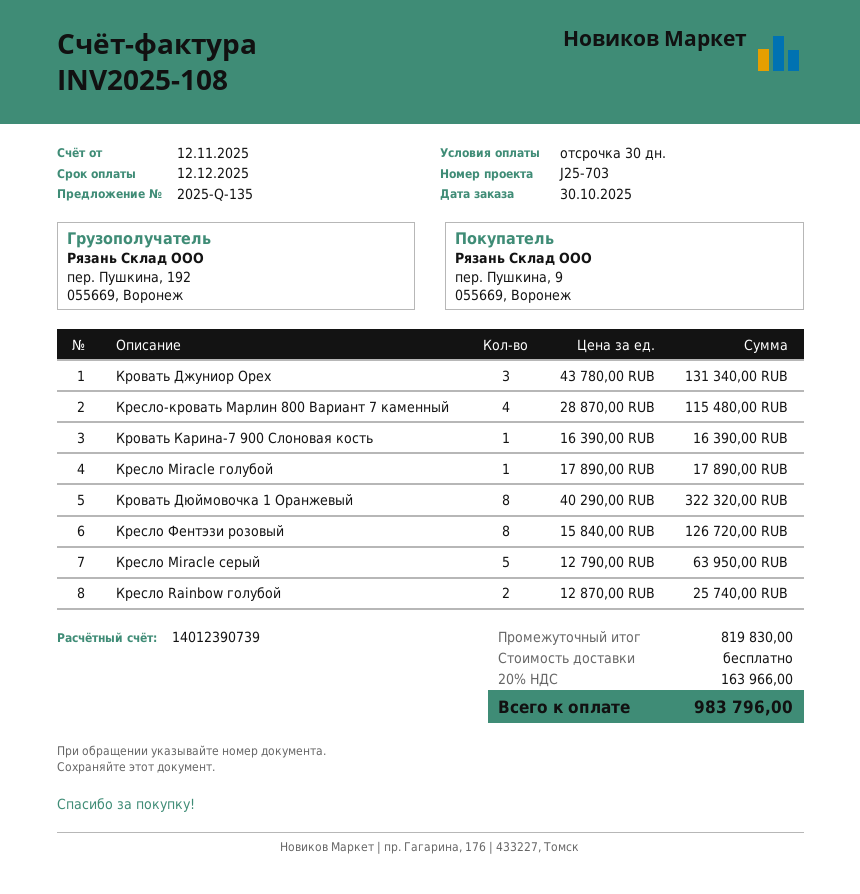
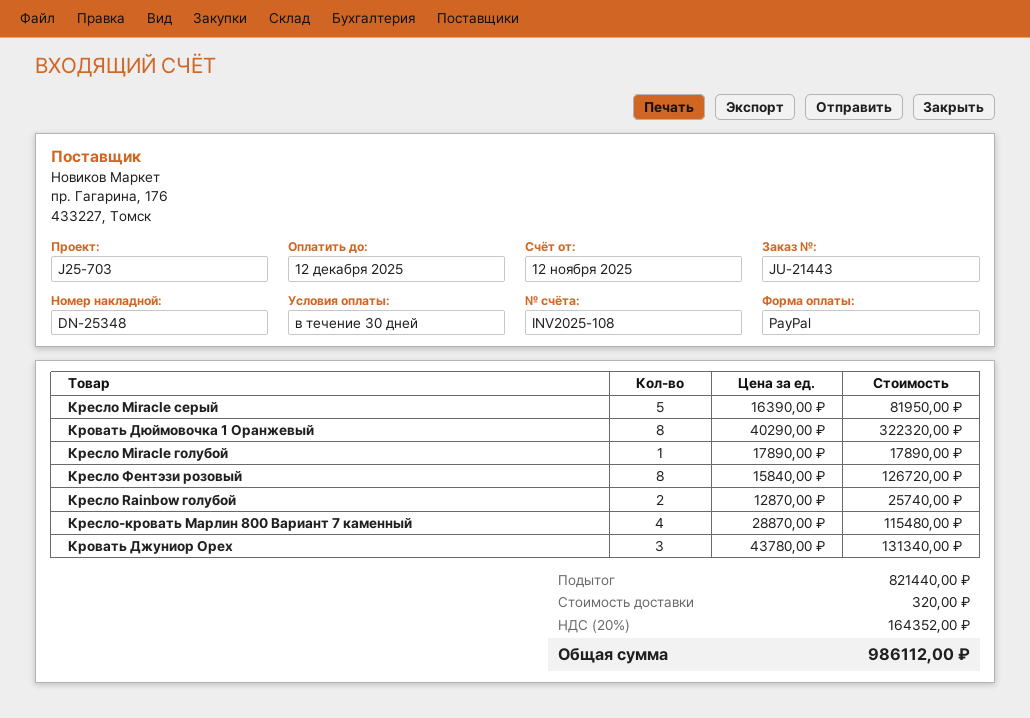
Кровать Карина-7 900 Слоновая кость: 1 x 16390.00 = 16390.00 -> none
Кресло Miracle серый: 5 x 12790.00 = 63950.00 -> 5 x 16390.00 = 81950.00
subtotal: 819830.00 -> 821440.00
shipping: 0.00 -> 320.00
tax: 20% = 163966.00 -> 20% = 164352.00
total: 983796.00 -> 986112.00

